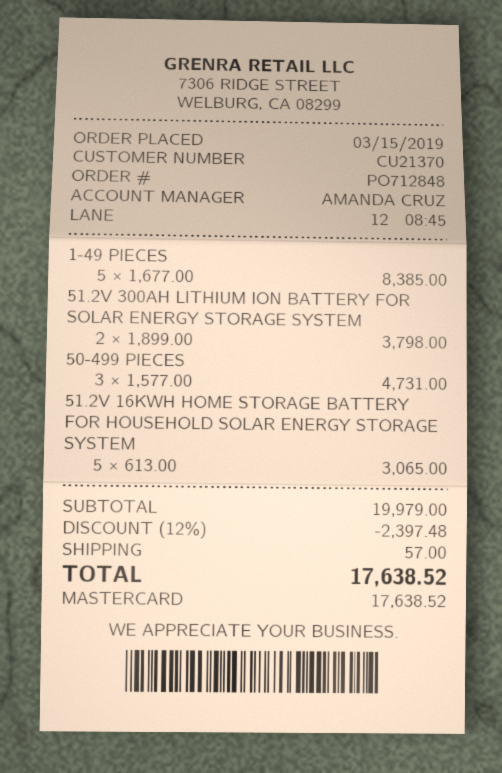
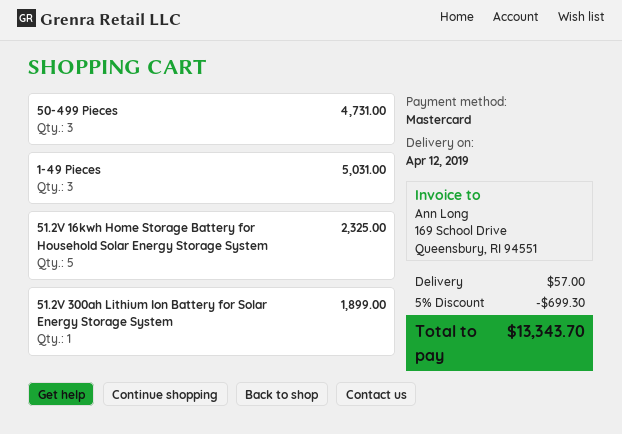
1-49 PIECES: 5 for 8385.00 -> 3 for 5031.00
51.2V 300AH LITHIUM ION BATTERY FOR SOLAR ENERGY STORAGE SYSTEM: 2 for 3798.00 -> 1 for 1899.00
51.2V 16KWH HOME STORAGE BATTERY FOR HOUSEHOLD SOLAR ENERGY STORAGE SYSTEM: 5 for 3065.00 -> 5 for 2325.00
discount: 12% = 2397.48 -> 5% = 699.30
total: 17638.52 -> 13343.70

